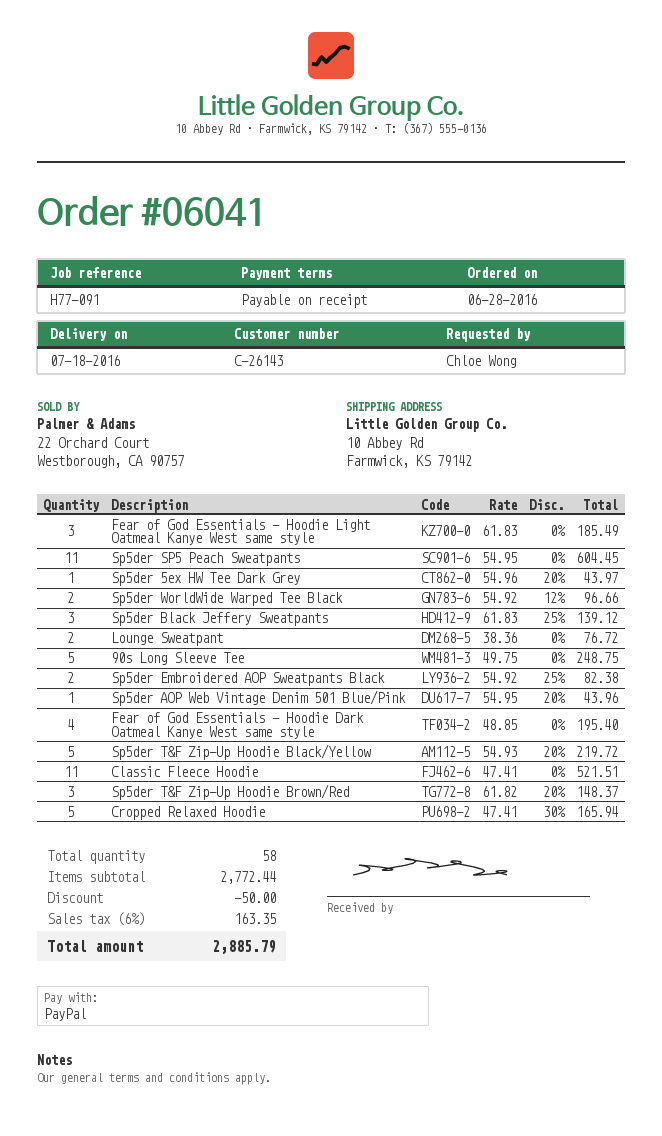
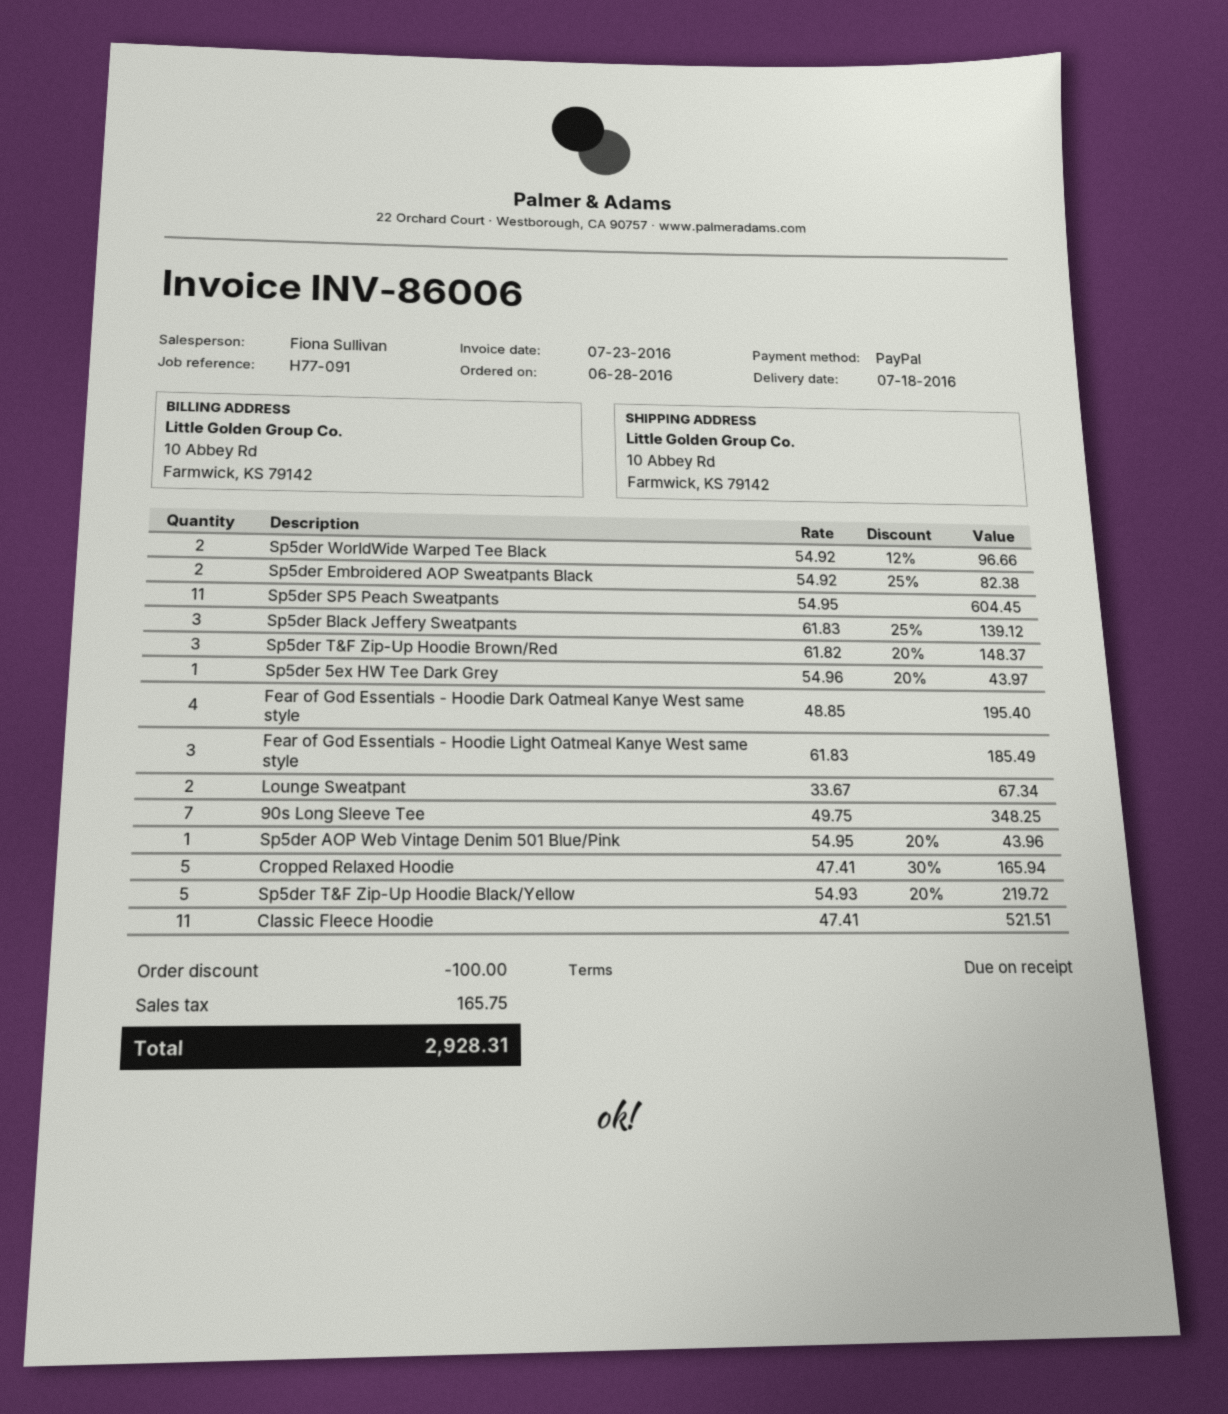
Lounge Sweatpant: 2 x 38.36 = 76.72 -> 2 x 33.67 = 67.34
90s Long Sleeve Tee: 5 x 49.75 = 248.75 -> 7 x 49.75 = 348.25
discount: 50.00 -> 100.00
tax: 163.35 -> 165.75
total: 2885.79 -> 2928.31

